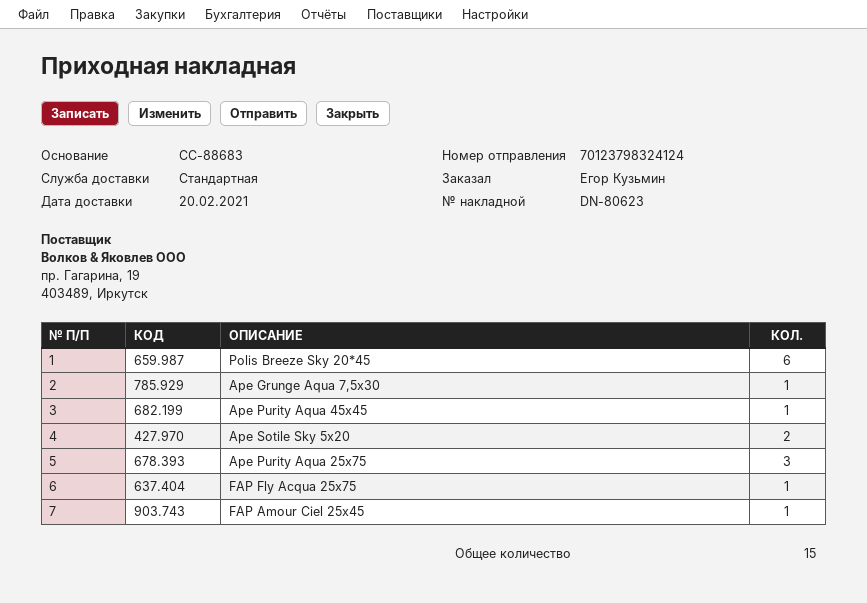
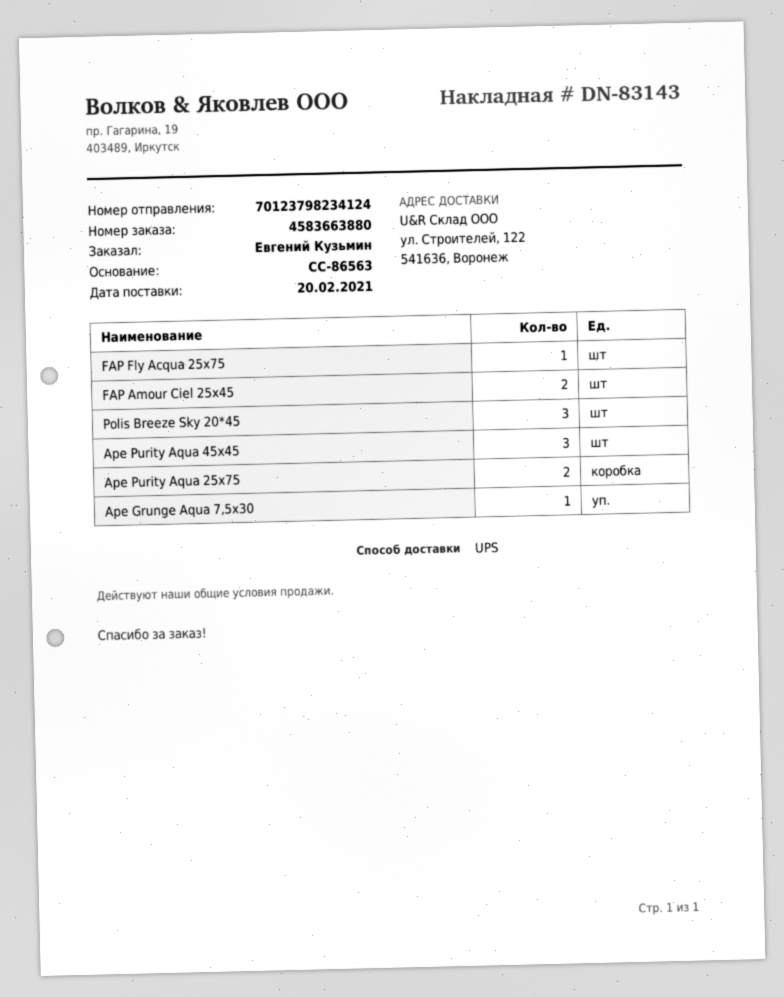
delivery note number: DN-80623 -> DN-83143
reference: CC-88683 -> CC-86563
ordered by: Егор Кузьмин -> Евгений Кузьмин
shipping method: standard -> UPS
tracking number: 70123798324124 -> 70123798234124
Polis Breeze Sky 20*45: 6 -> 3
Ape Purity Aqua 45x45: 1 -> 3
Ape Sotile Sky 5x20: 2 -> none
Ape Purity Aqua 25x75: 3 -> 2
FAP Amour Ciel 25x45: 1 -> 2

